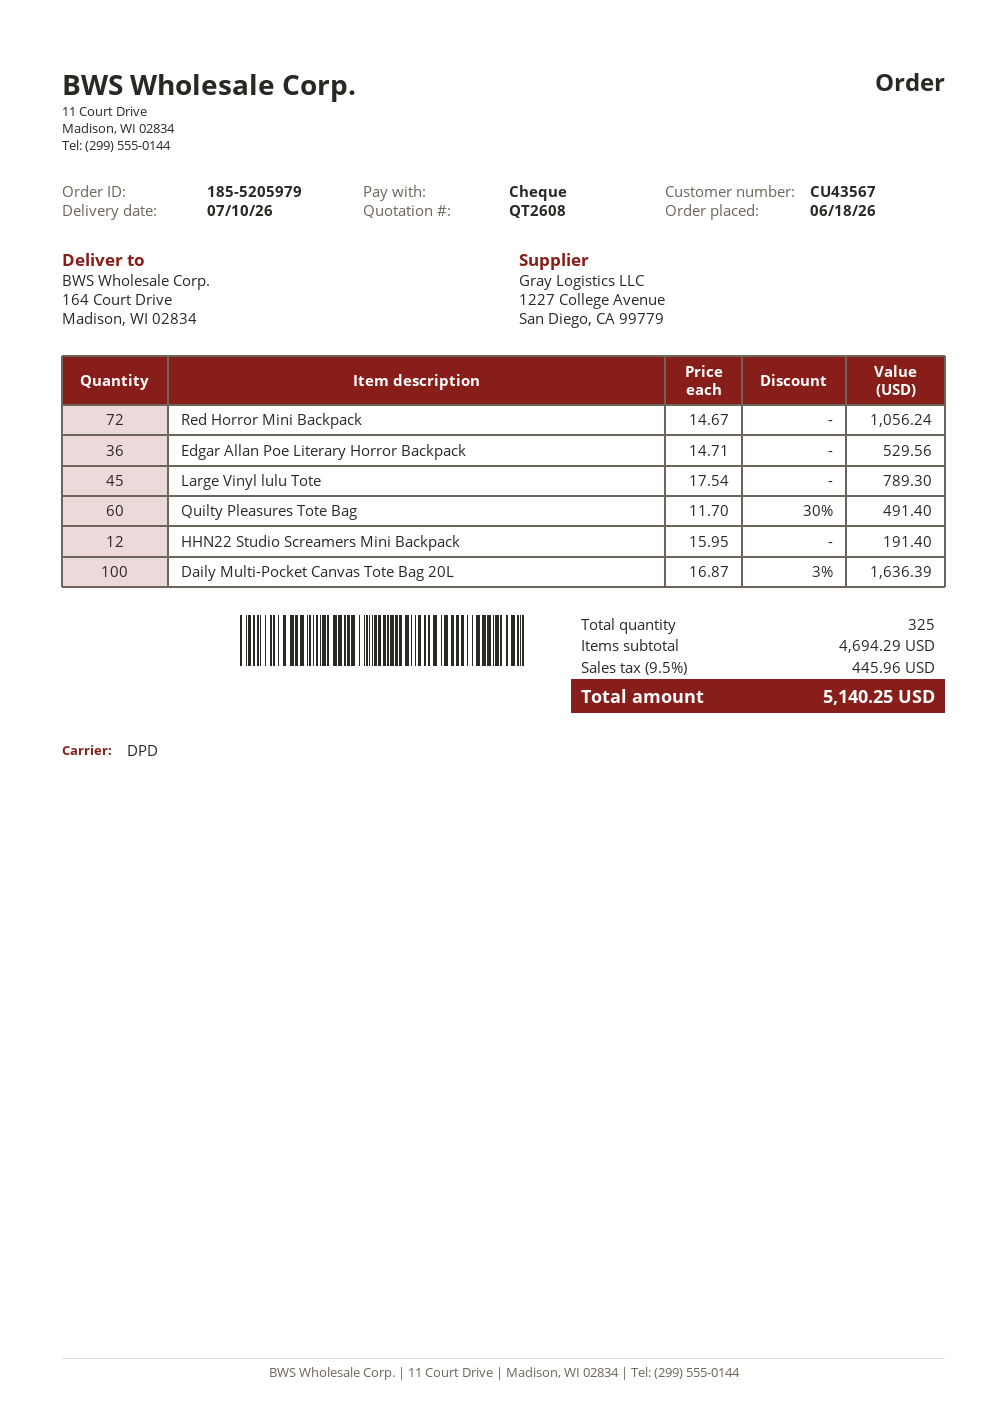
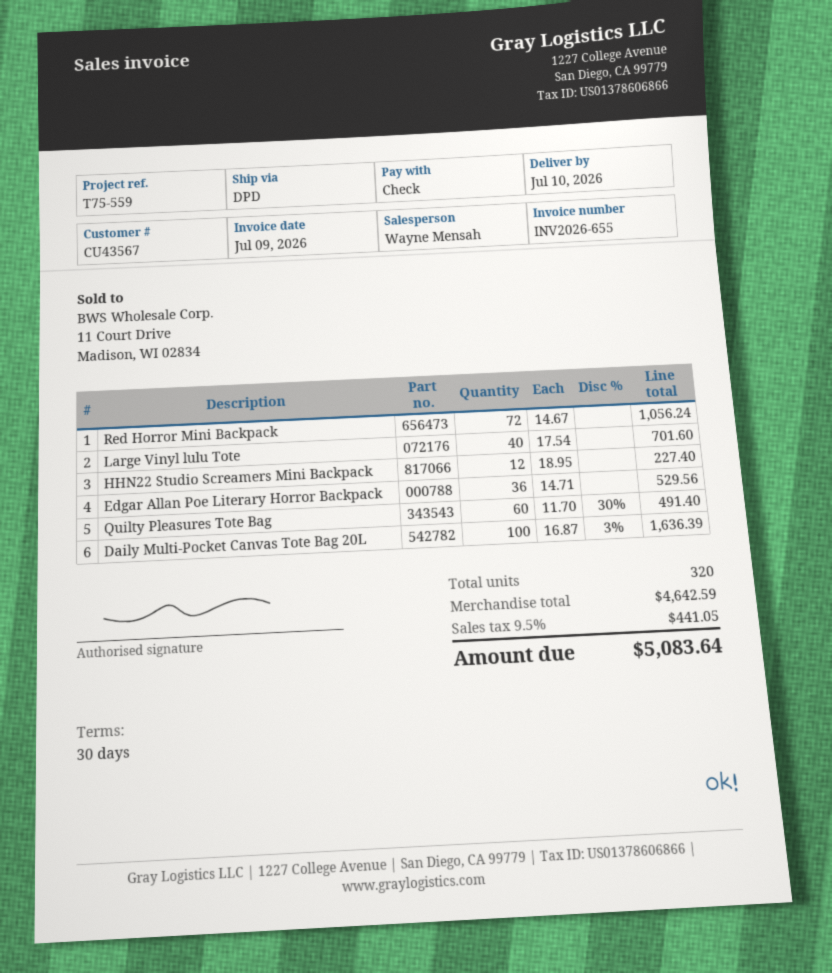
Large Vinyl lulu Tote: 45 x 17.54 = 789.30 -> 40 x 17.54 = 701.60
HHN22 Studio Screamers Mini Backpack: 12 x 15.95 = 191.40 -> 12 x 18.95 = 227.40
total quantity: 325 -> 320
subtotal: 4694.29 -> 4642.59
tax: 9.5% = 445.96 -> 9.5% = 441.05
total: 5140.25 -> 5083.64

